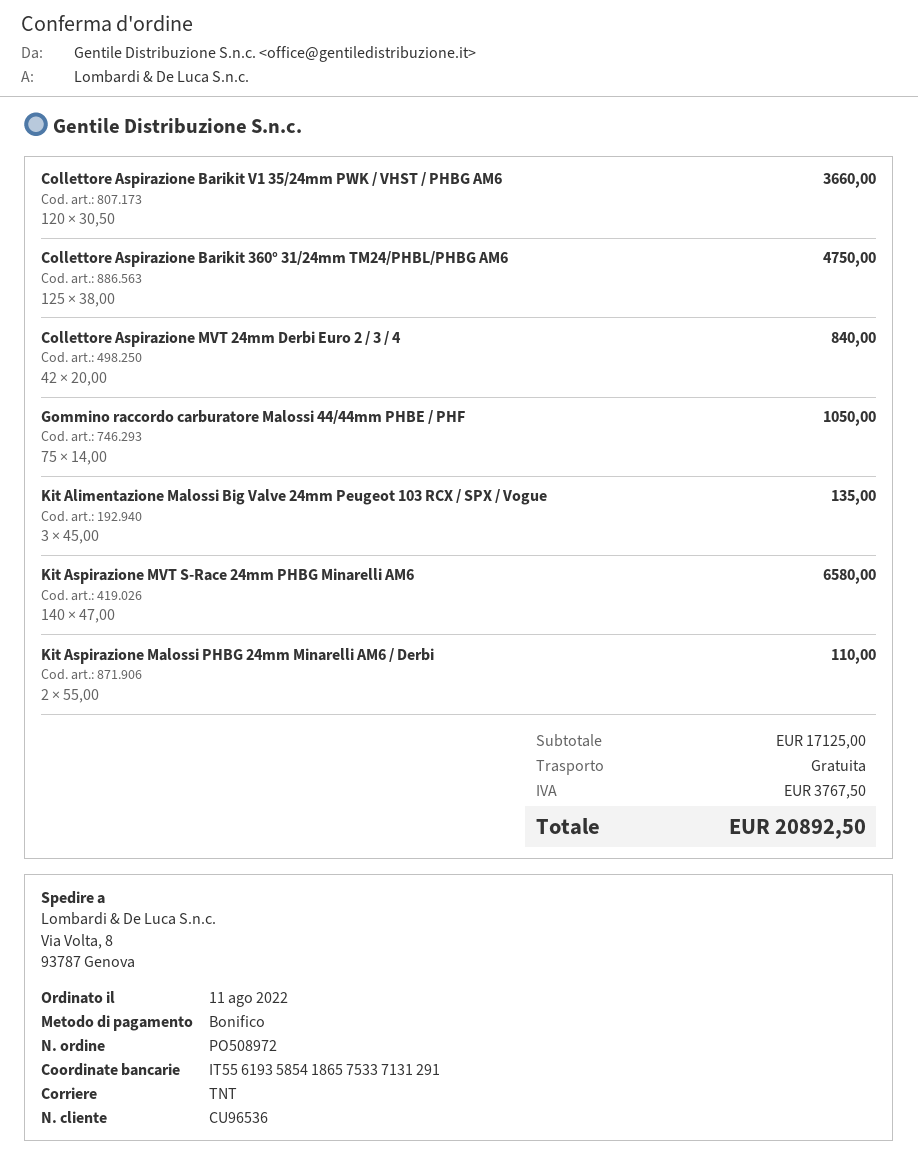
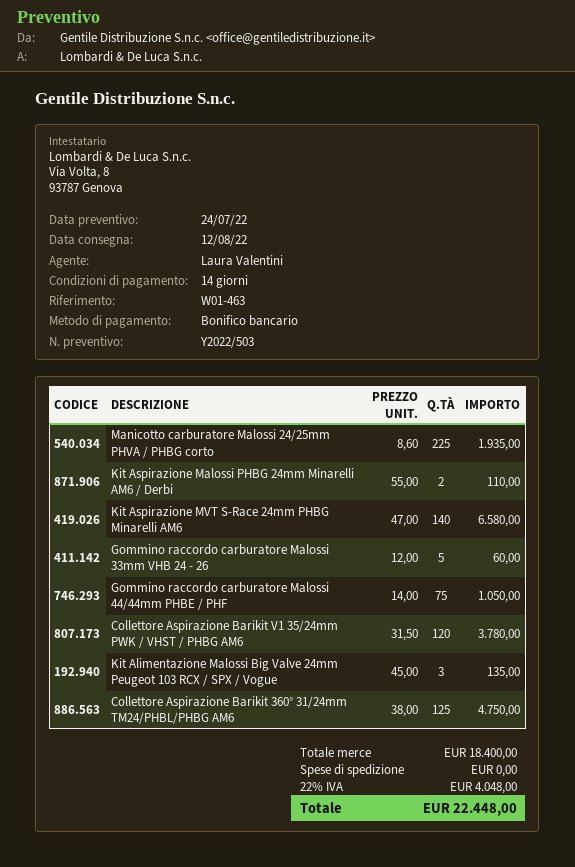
Collettore Aspirazione Barikit V1 35/24mm PWK / VHST / PHBG AM6: 120 x 30.50 = 3660.00 -> 120 x 31.50 = 3780.00
Collettore Aspirazione MVT 24mm Derbi Euro 2 / 3 / 4: 42 x 20.00 = 840.00 -> none
Manicotto carburatore Malossi 24/25mm PHVA / PHBG corto: none -> 225 x 8.60 = 1935.00
Gommino raccordo carburatore Malossi 33mm VHB 24 - 26: none -> 5 x 12.00 = 60.00
subtotal: 17125.00 -> 18400.00
tax: 3767.50 -> 4048.00
total: 20892.50 -> 22448.00

